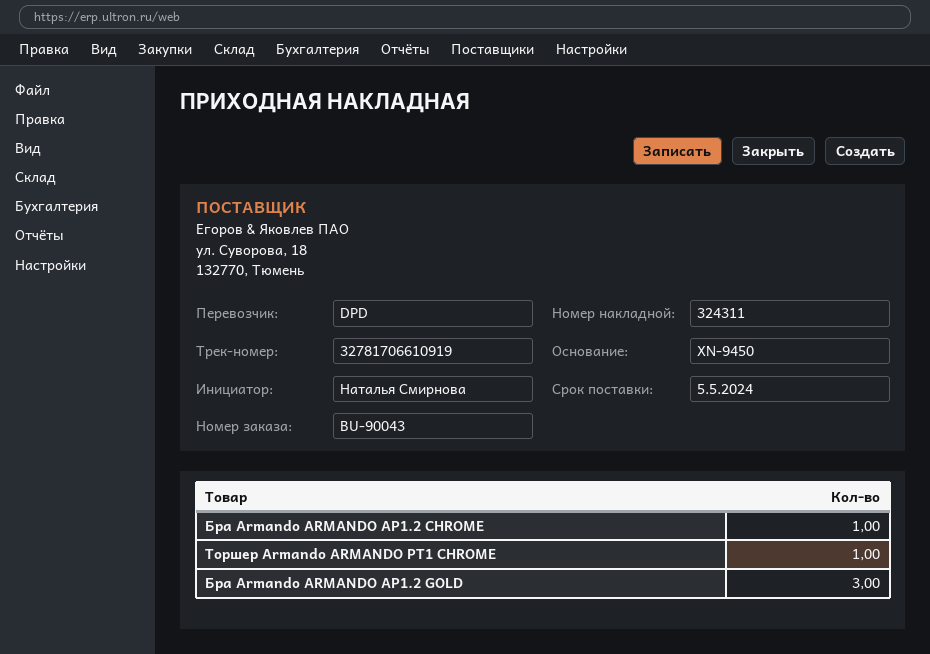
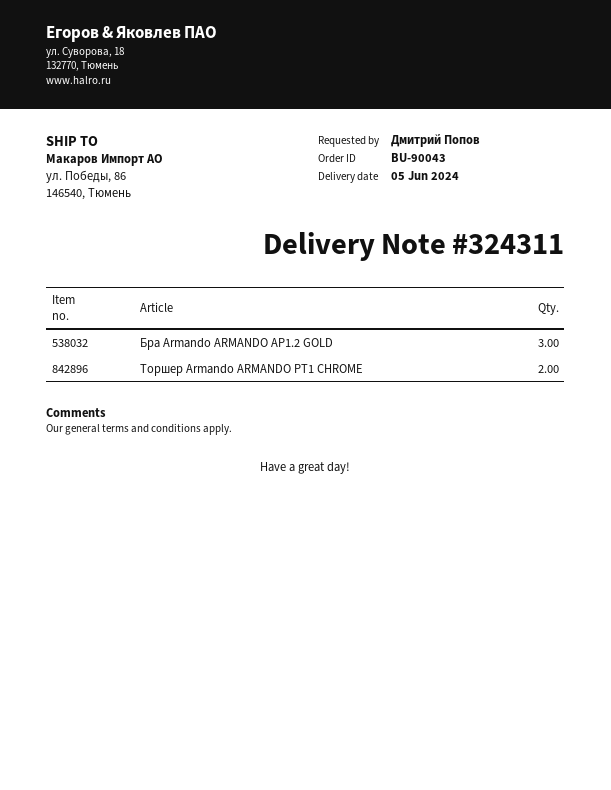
delivery date: 2024-05-05 -> 2024-06-05
ordered by: Наталья Смирнова -> Дмитрий Попов
Бра Armando ARMANDO AP1.2 CHROME: 1 -> none
Торшер Armando ARMANDO PT1 CHROME: 1 -> 2

